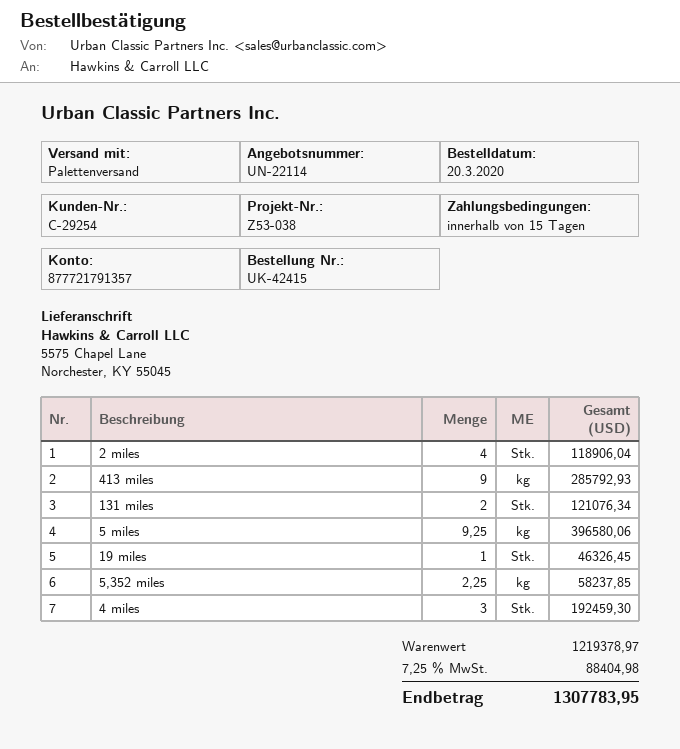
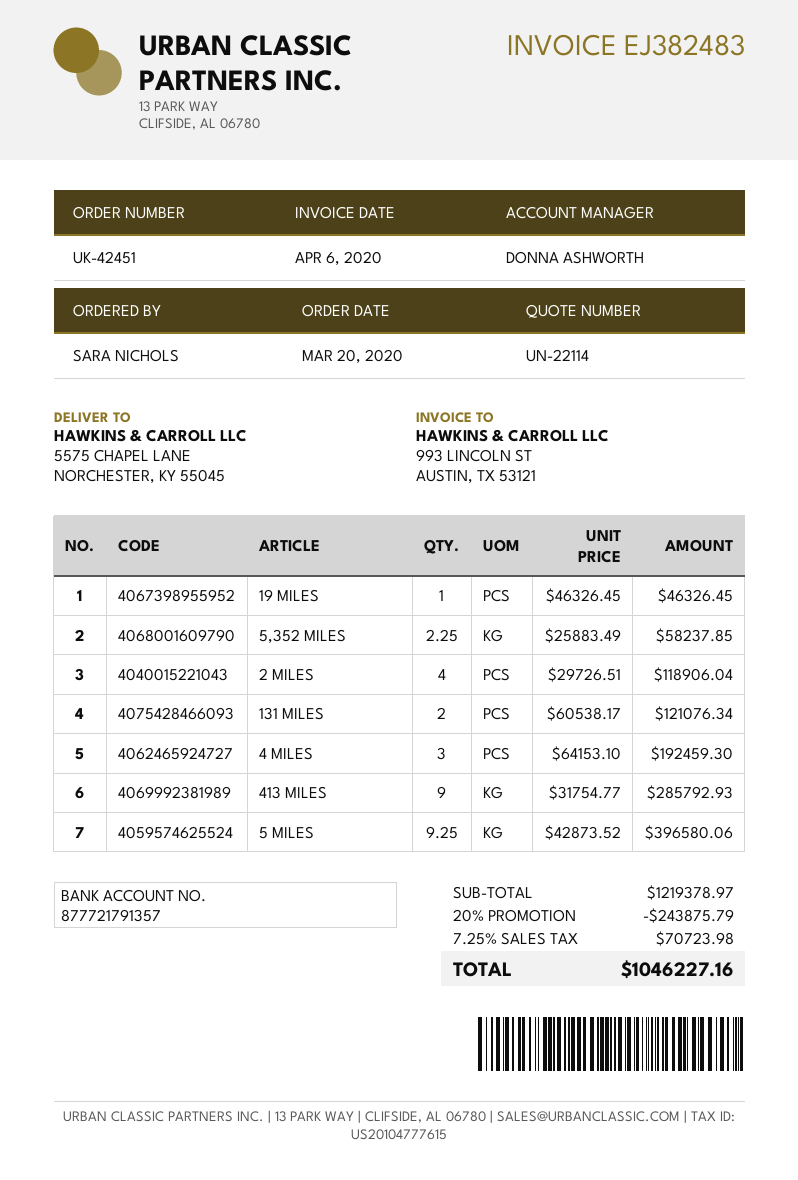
order number: UK-42415 -> UK-42451
discount: none -> 20% = 243875.79
tax: 7.25% = 88404.98 -> 7.25% = 70723.98
total: 1307783.95 -> 1046227.16

